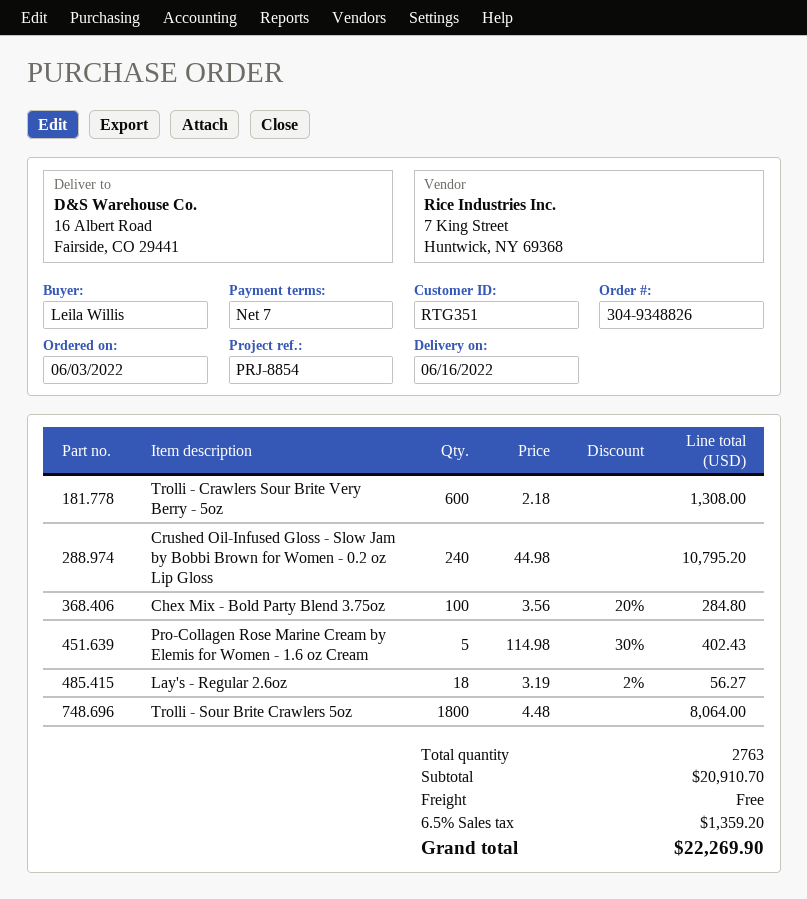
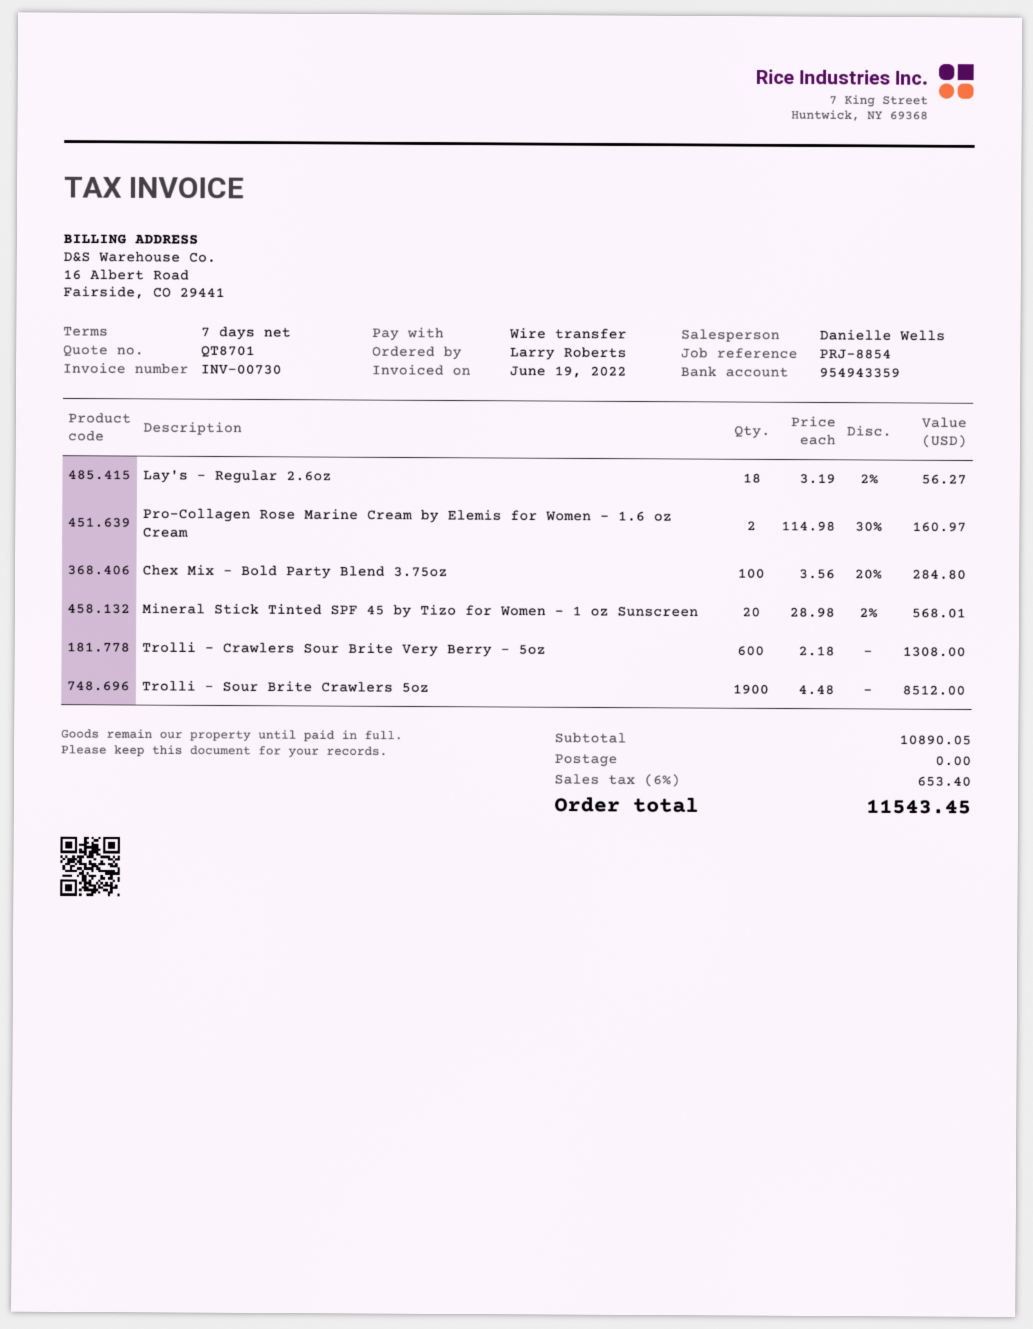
ordered by: Leila Willis -> Larry Roberts
Crushed Oil-Infused Gloss - Slow Jam by Bobbi Brown for Women - 0.2 oz Lip Gloss: 240 x 44.98 = 10795.20 -> none
Pro-Collagen Rose Marine Cream by Elemis for Women - 1.6 oz Cream: 5 x 114.98 - 30% = 402.43 -> 2 x 114.98 - 30% = 160.97
Trolli - Sour Brite Crawlers 5oz: 1800 x 4.48 = 8064.00 -> 1900 x 4.48 = 8512.00
Mineral Stick Tinted SPF 45 by Tizo for Women - 1 oz Sunscreen: none -> 20 x 28.98 - 2% = 568.01
subtotal: 20910.70 -> 10890.05
tax: 6.5% = 1359.20 -> 6% = 653.40
total: 22269.90 -> 11543.45

